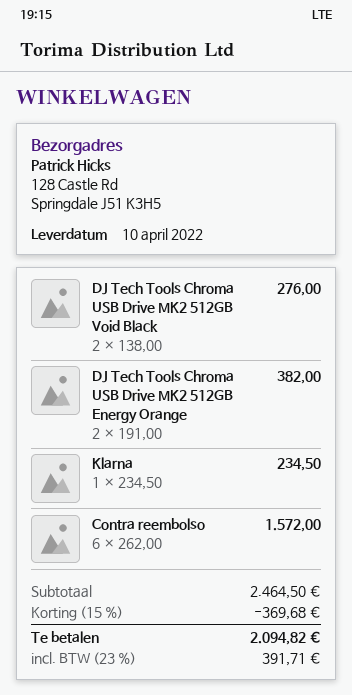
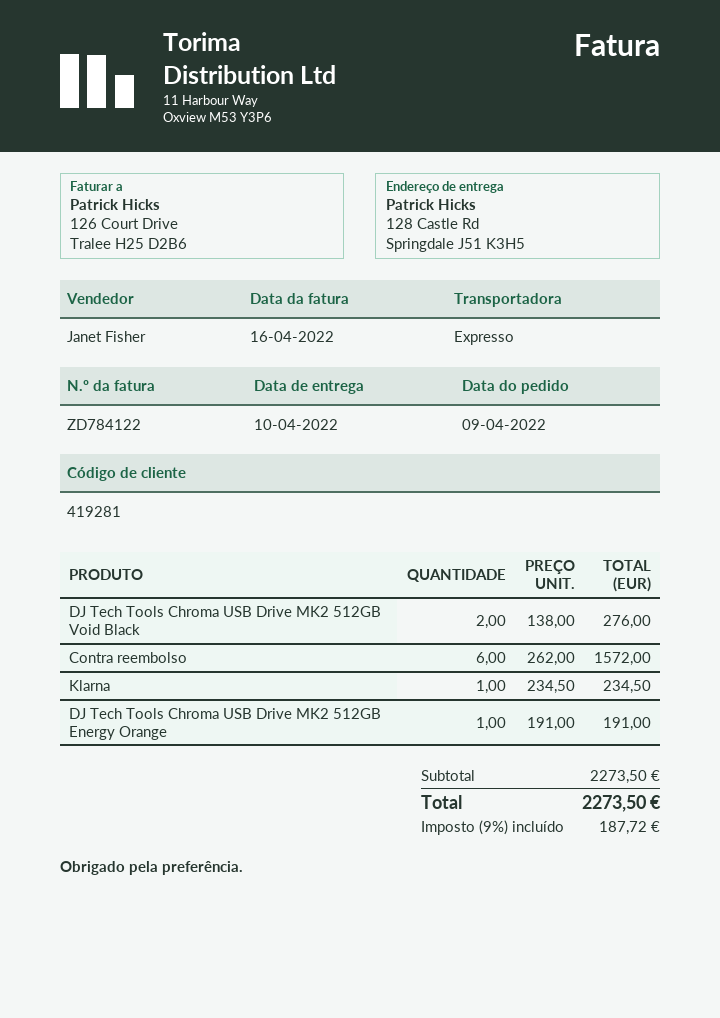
DJ Tech Tools Chroma USB Drive MK2 512GB Energy Orange: 2 x 191.00 = 382.00 -> 1 x 191.00 = 191.00
subtotal: 2464.50 -> 2273.50
discount: 15% = 369.68 -> none
tax: 23% = 391.71 -> 9% = 187.72
total: 2094.82 -> 2273.50

